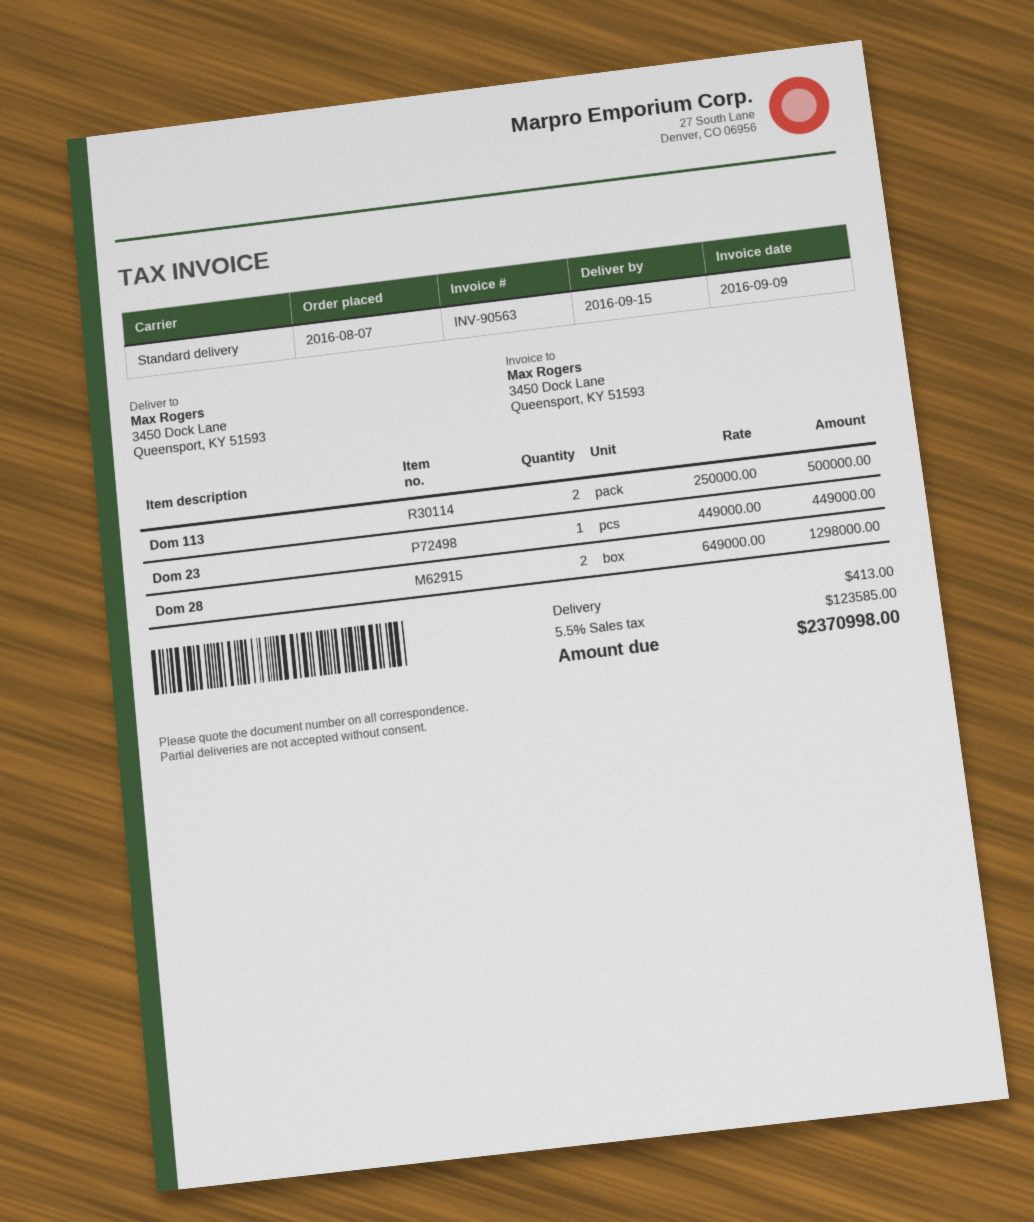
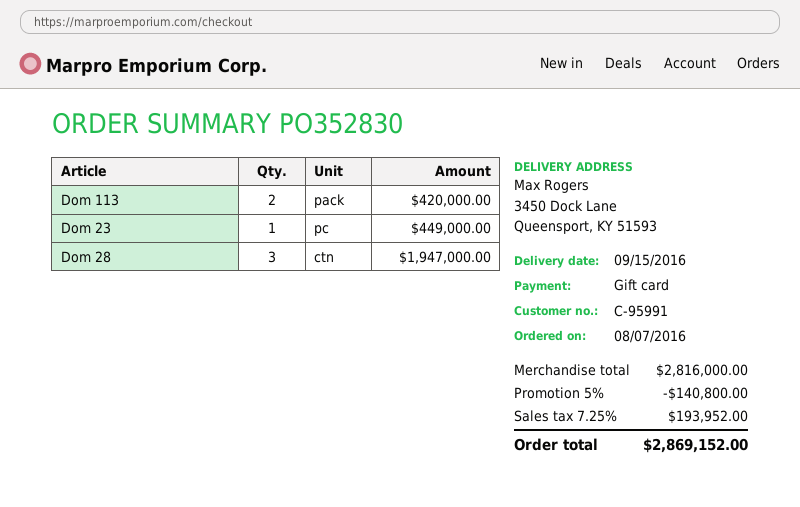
Dom 113: 2 for 500000.00 -> 2 for 420000.00
Dom 28: 2 for 1298000.00 -> 3 for 1947000.00
discount: none -> 5% = 140800.00
shipping: 413.00 -> none
tax: 5.5% = 123585.00 -> 7.25% = 193952.00
total: 2370998.00 -> 2869152.00

